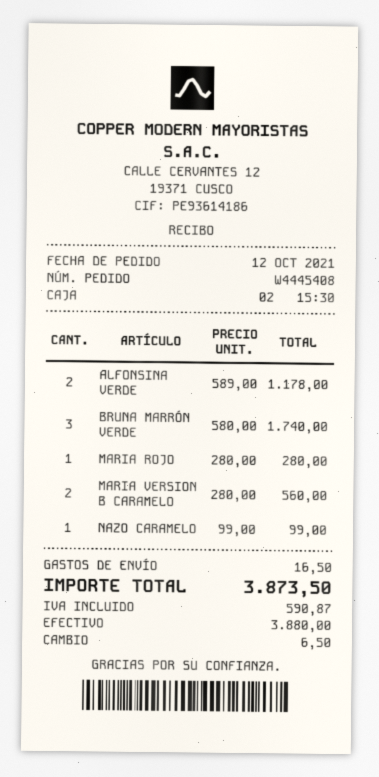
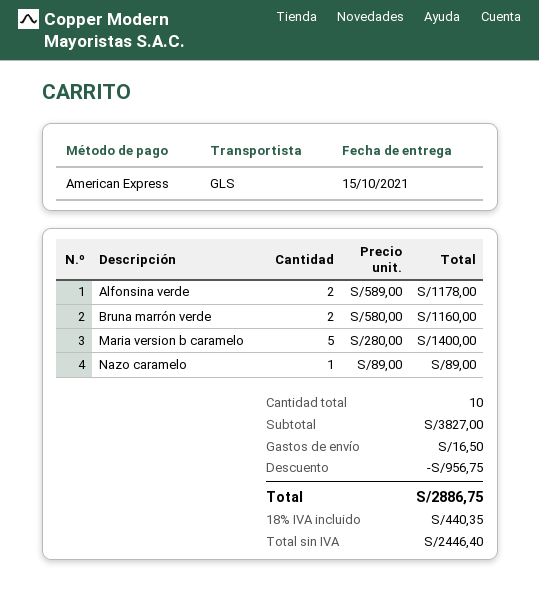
payment method: cash -> American Express
BRUNA MARRÓN VERDE: 3 x 580.00 = 1740.00 -> 2 x 580.00 = 1160.00
MARIA ROJO: 1 x 280.00 = 280.00 -> none
MARIA VERSION B CARAMELO: 2 x 280.00 = 560.00 -> 5 x 280.00 = 1400.00
NAZO CARAMELO: 1 x 99.00 = 99.00 -> 1 x 89.00 = 89.00
discount: none -> 956.75
tax: 590.87 -> 440.35
total: 3873.50 -> 2886.75

